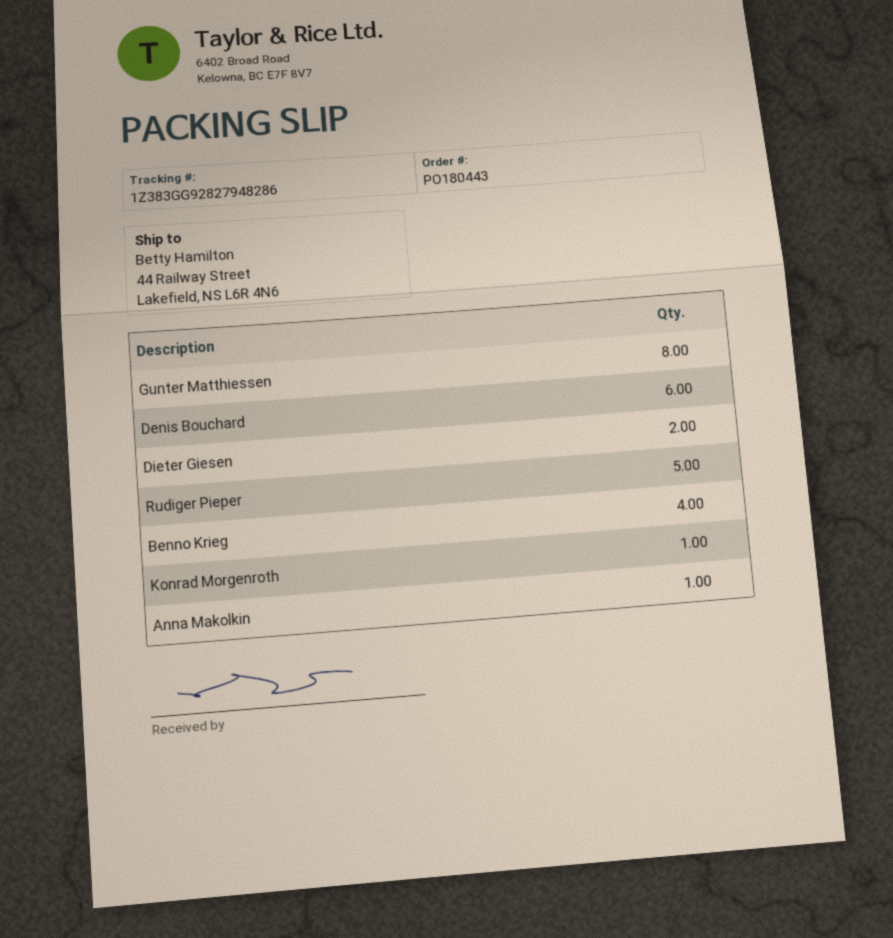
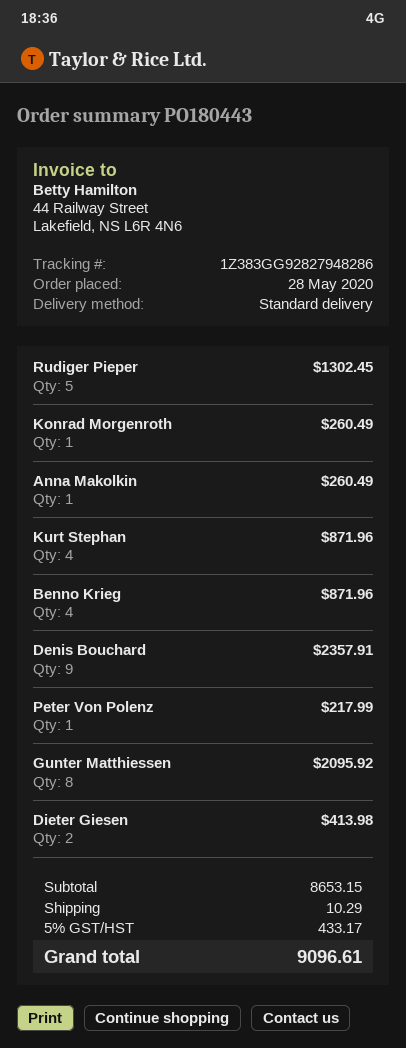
Denis Bouchard: 6 -> 9
Kurt Stephan: none -> 4
Peter Von Polenz: none -> 1

